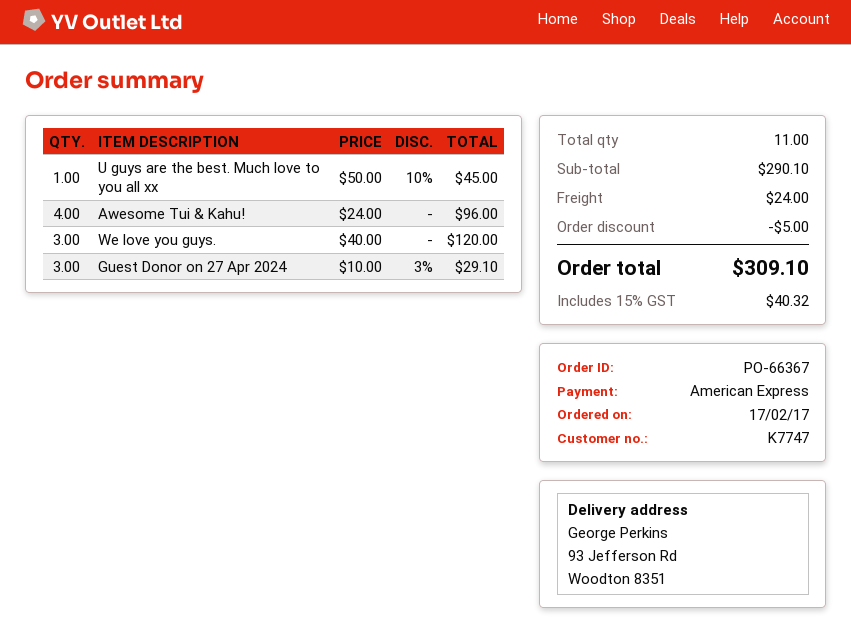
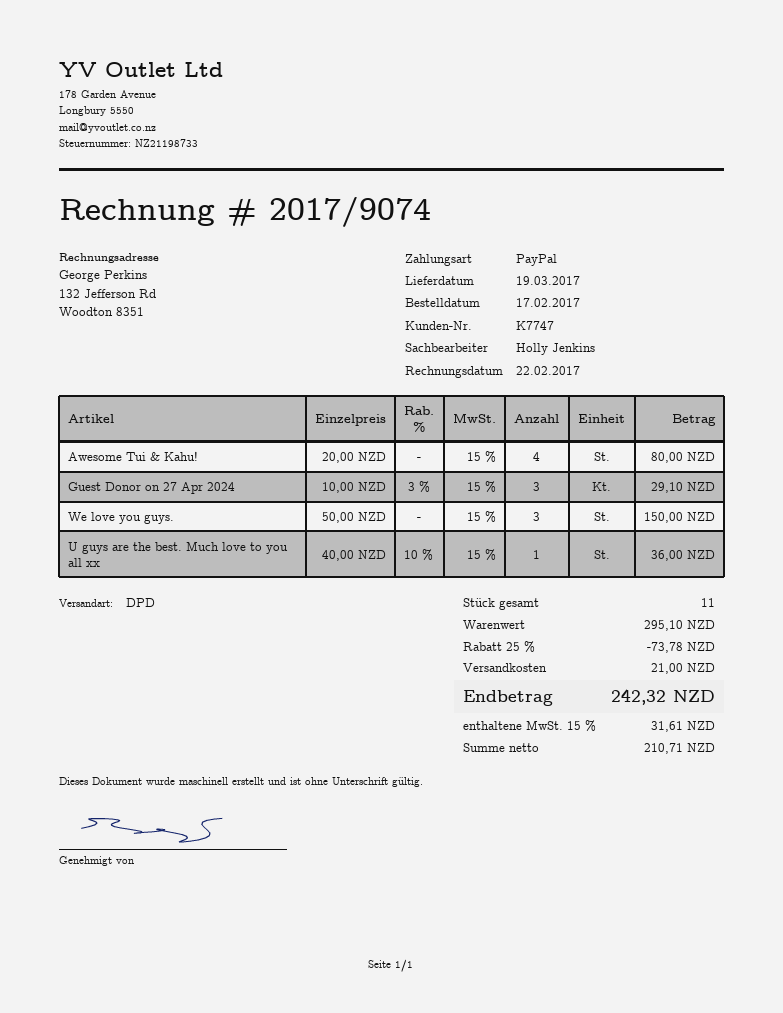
payment method: American Express -> PayPal
U guys are the best. Much love to you all xx: 1 x 50.00 - 10% = 45.00 -> 1 x 40.00 - 10% = 36.00
Awesome Tui & Kahu!: 4 x 24.00 = 96.00 -> 4 x 20.00 = 80.00
We love you guys.: 3 x 40.00 = 120.00 -> 3 x 50.00 = 150.00
subtotal: 290.10 -> 295.10
discount: 5.00 -> 73.78
shipping: 24.00 -> 21.00
tax: 15% = 40.32 -> 15% = 31.61
total: 309.10 -> 242.32

